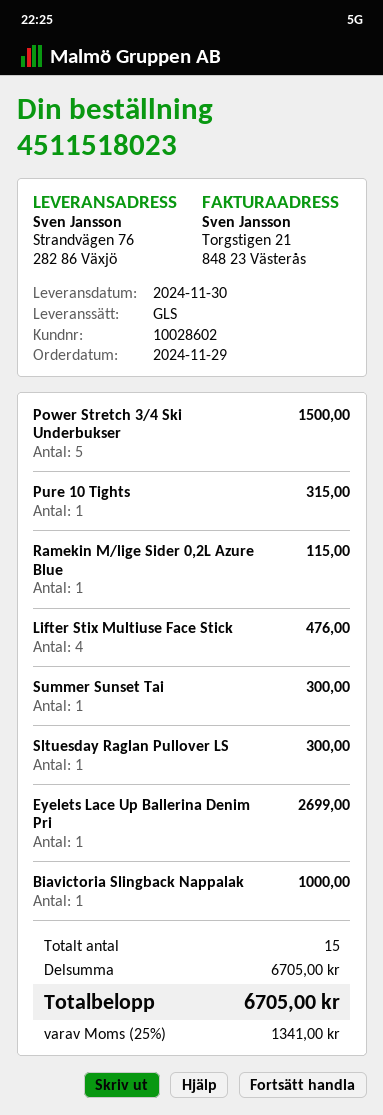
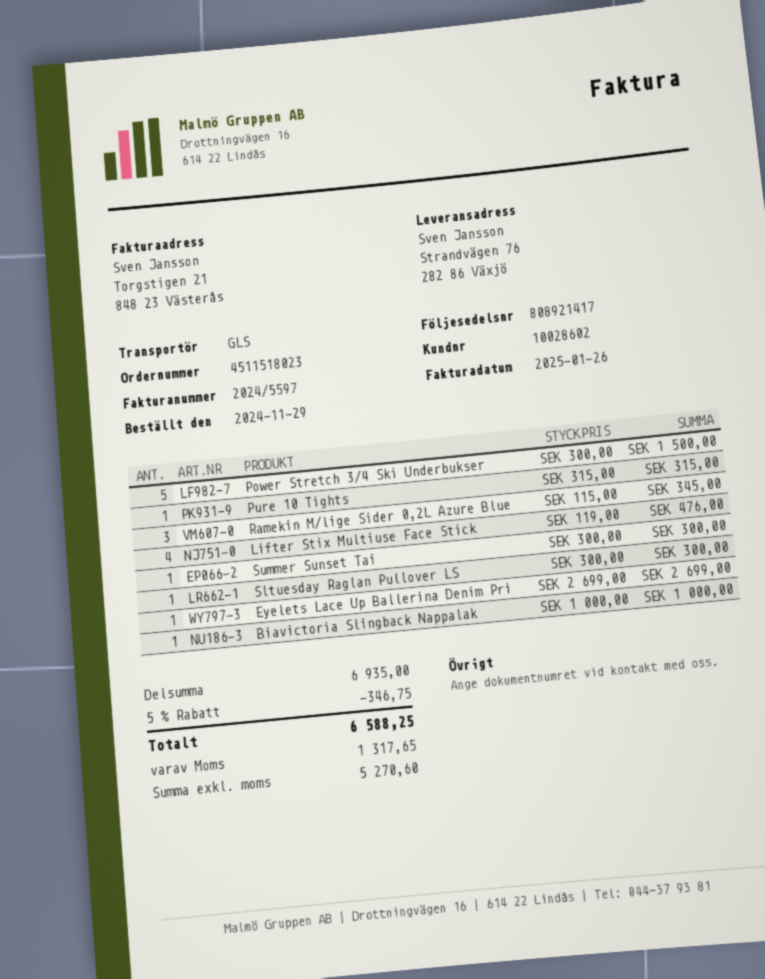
Ramekin M/lige Sider 0,2L Azure Blue: 1 for 115.00 -> 3 for 345.00
subtotal: 6705.00 -> 6935.00
discount: none -> 5% = 346.75
tax: 1341.00 -> 1317.65
total: 6705.00 -> 6588.25

